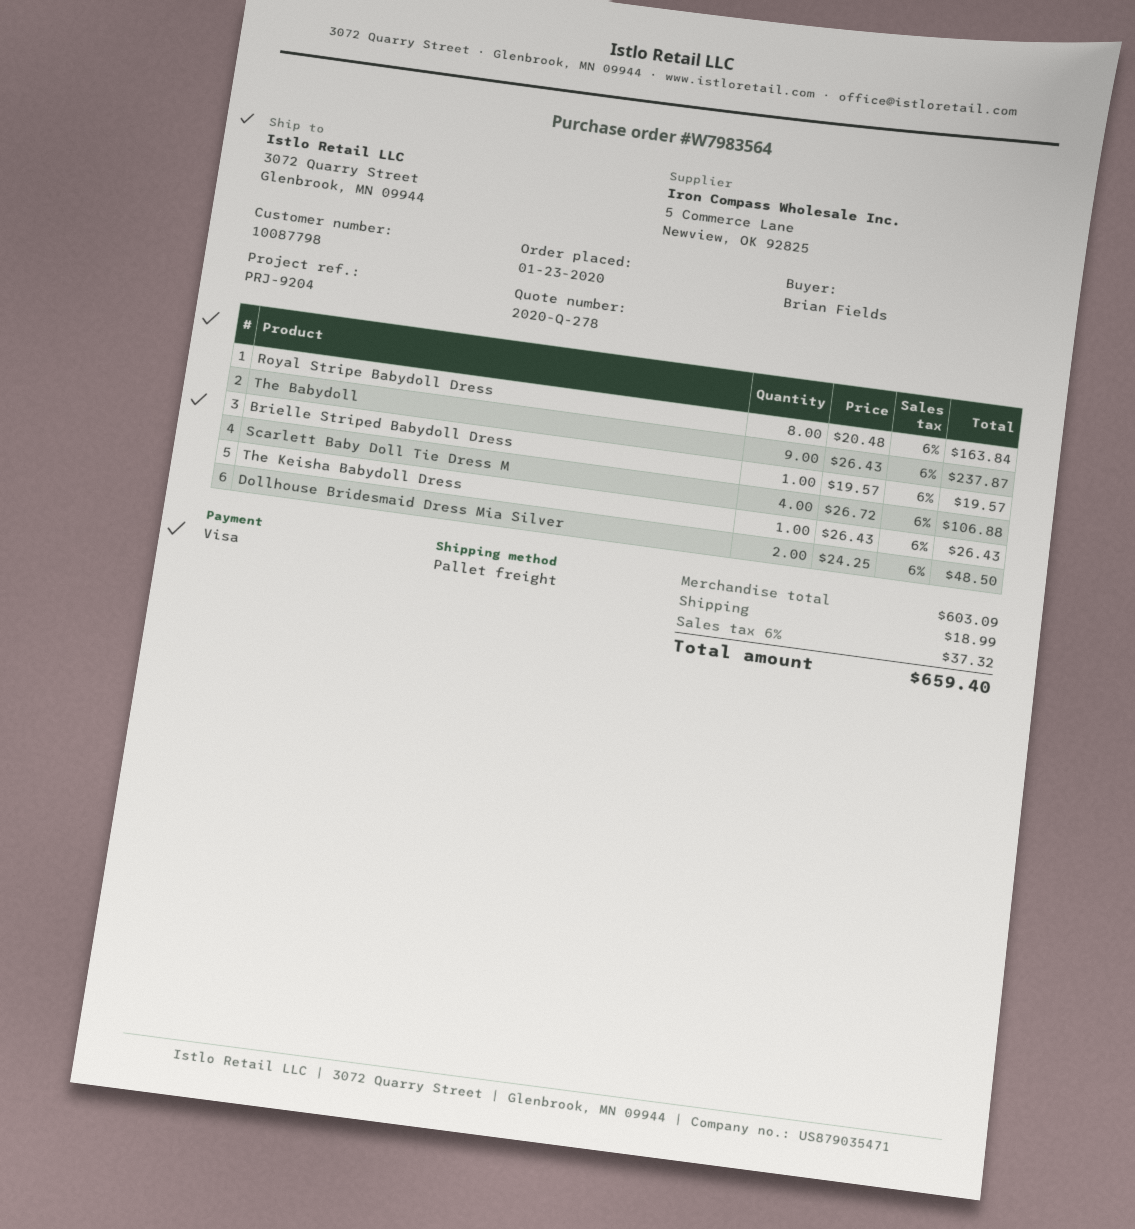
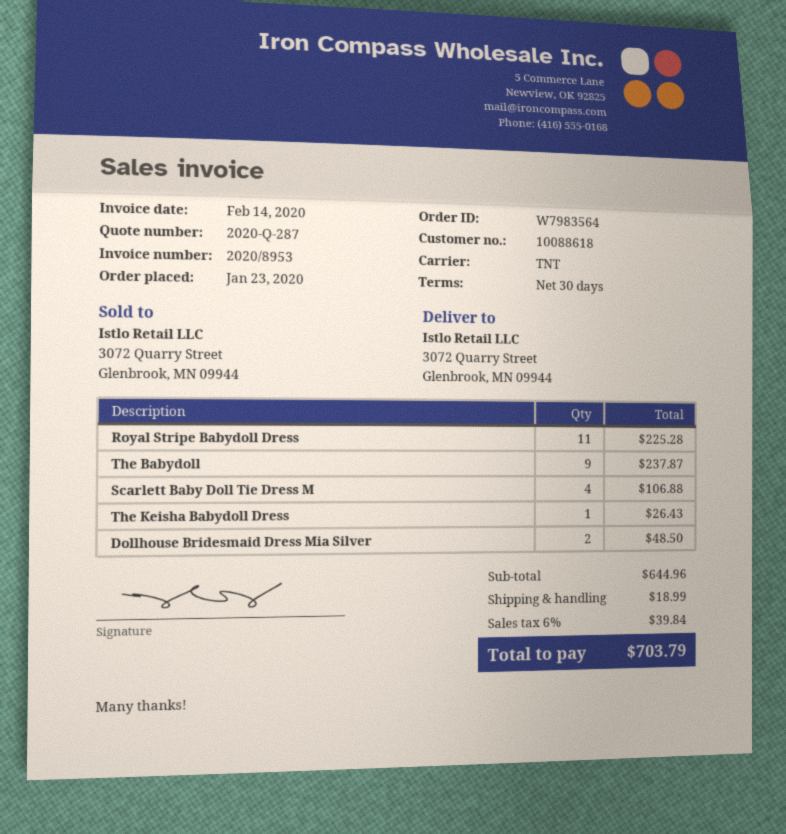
quote number: 2020-Q-278 -> 2020-Q-287
customer number: 10087798 -> 10088618
shipping method: pallet freight -> TNT
Royal Stripe Babydoll Dress: 8 for 163.84 -> 11 for 225.28
Brielle Striped Babydoll Dress: 1 for 19.57 -> none
subtotal: 603.09 -> 644.96
tax: 6% = 37.32 -> 6% = 39.84
total: 659.40 -> 703.79

